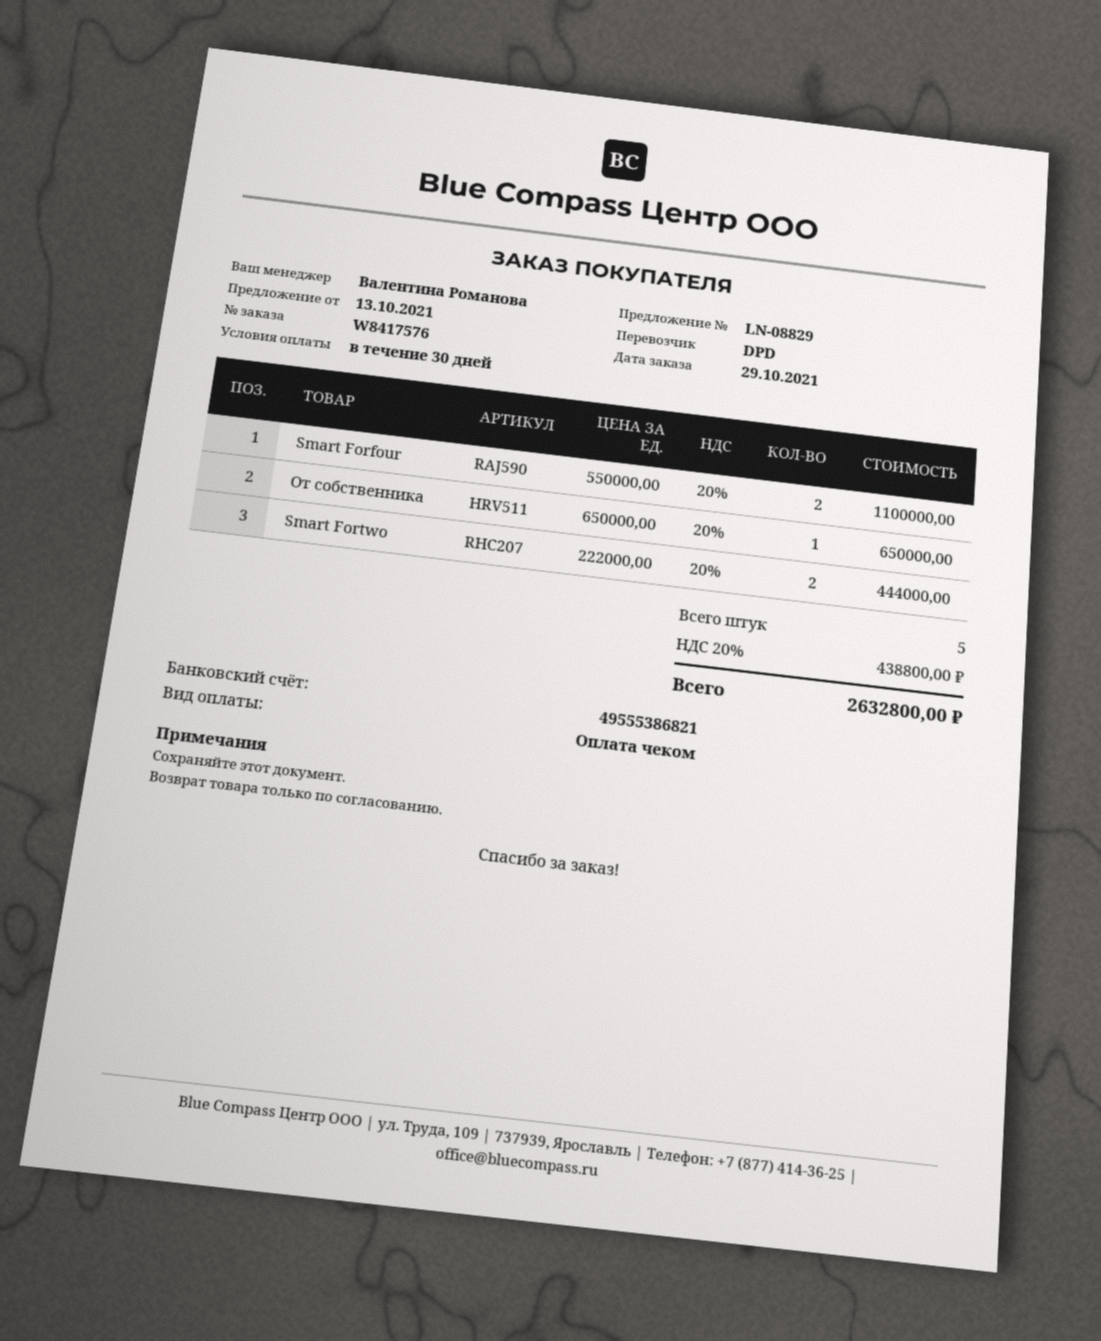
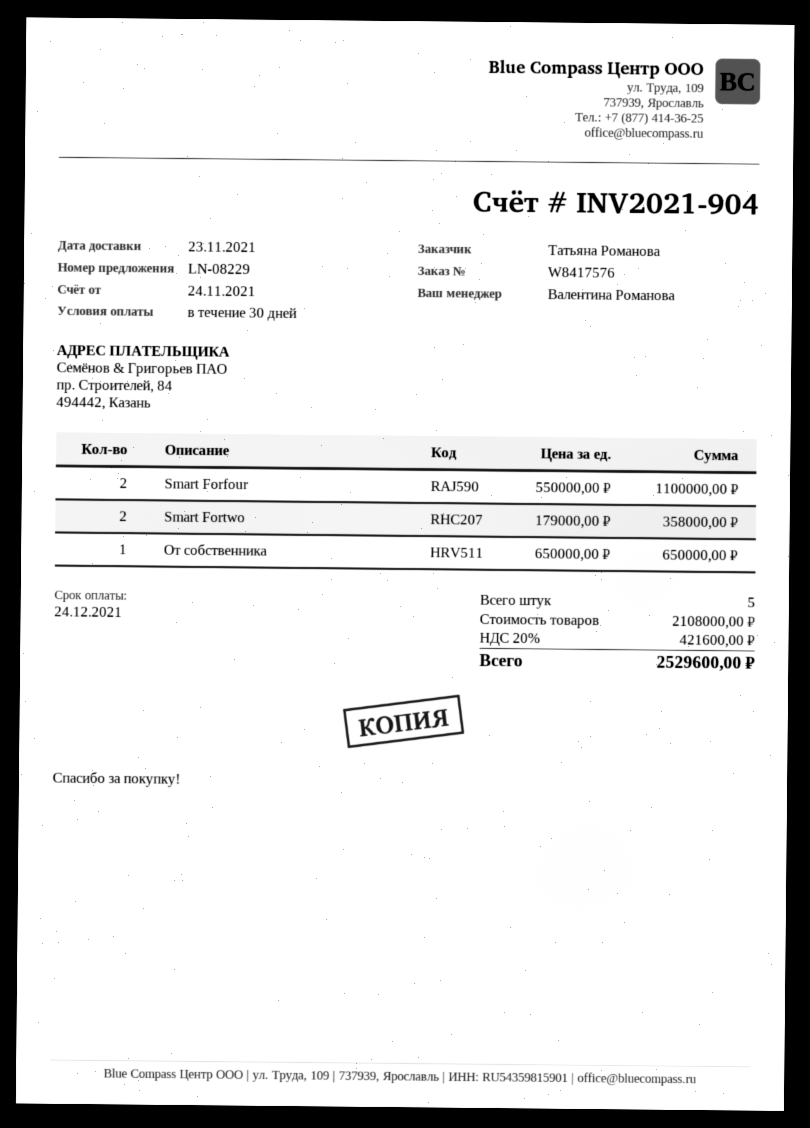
quote number: LN-08829 -> LN-08229
Smart Fortwo: 2 x 222000.00 = 444000.00 -> 2 x 179000.00 = 358000.00
tax: 20% = 438800.00 -> 20% = 421600.00
total: 2632800.00 -> 2529600.00

